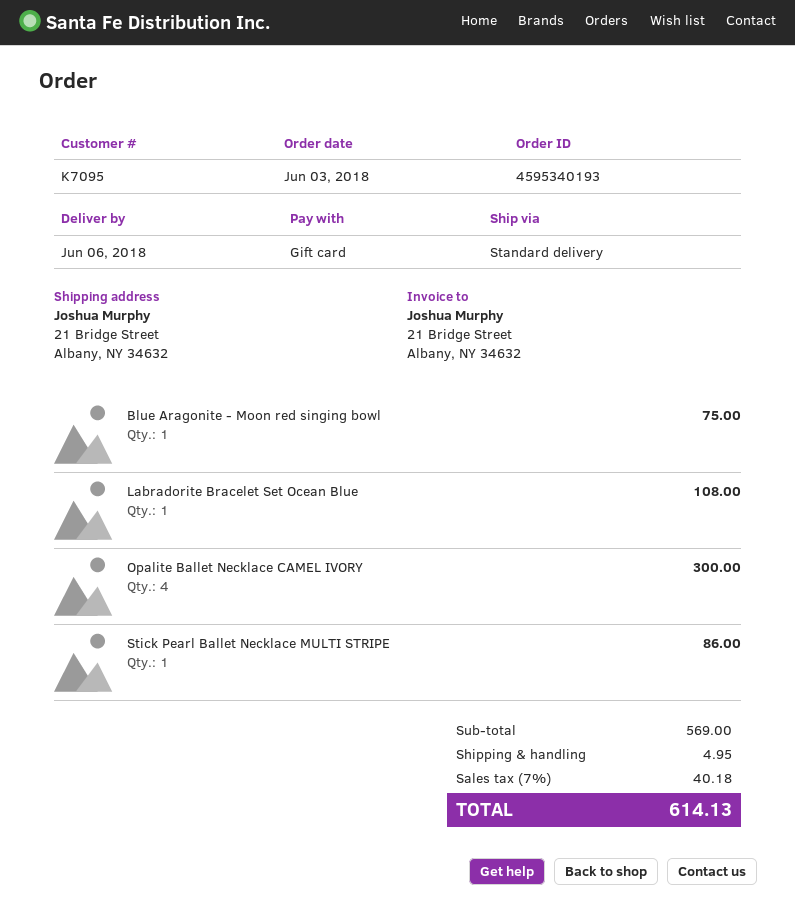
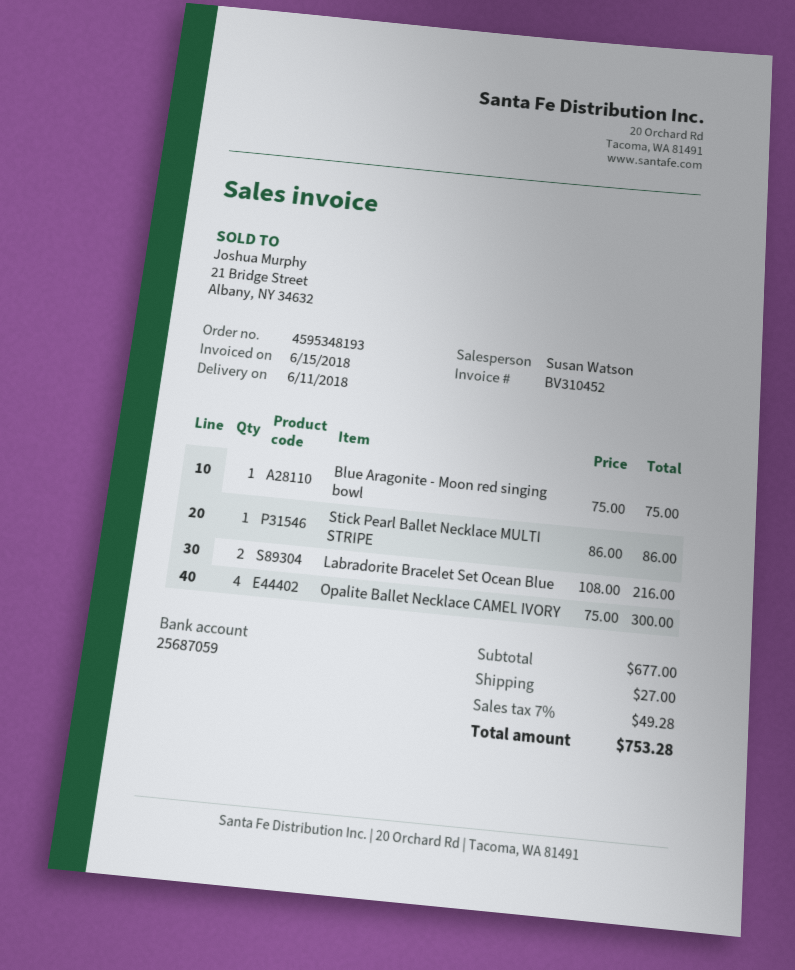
order number: 4595340193 -> 4595348193
delivery date: 2018-06-06 -> 2018-06-11
Labradorite Bracelet Set Ocean Blue: 1 for 108.00 -> 2 for 216.00
subtotal: 569.00 -> 677.00
shipping: 4.95 -> 27.00
tax: 7% = 40.18 -> 7% = 49.28
total: 614.13 -> 753.28

